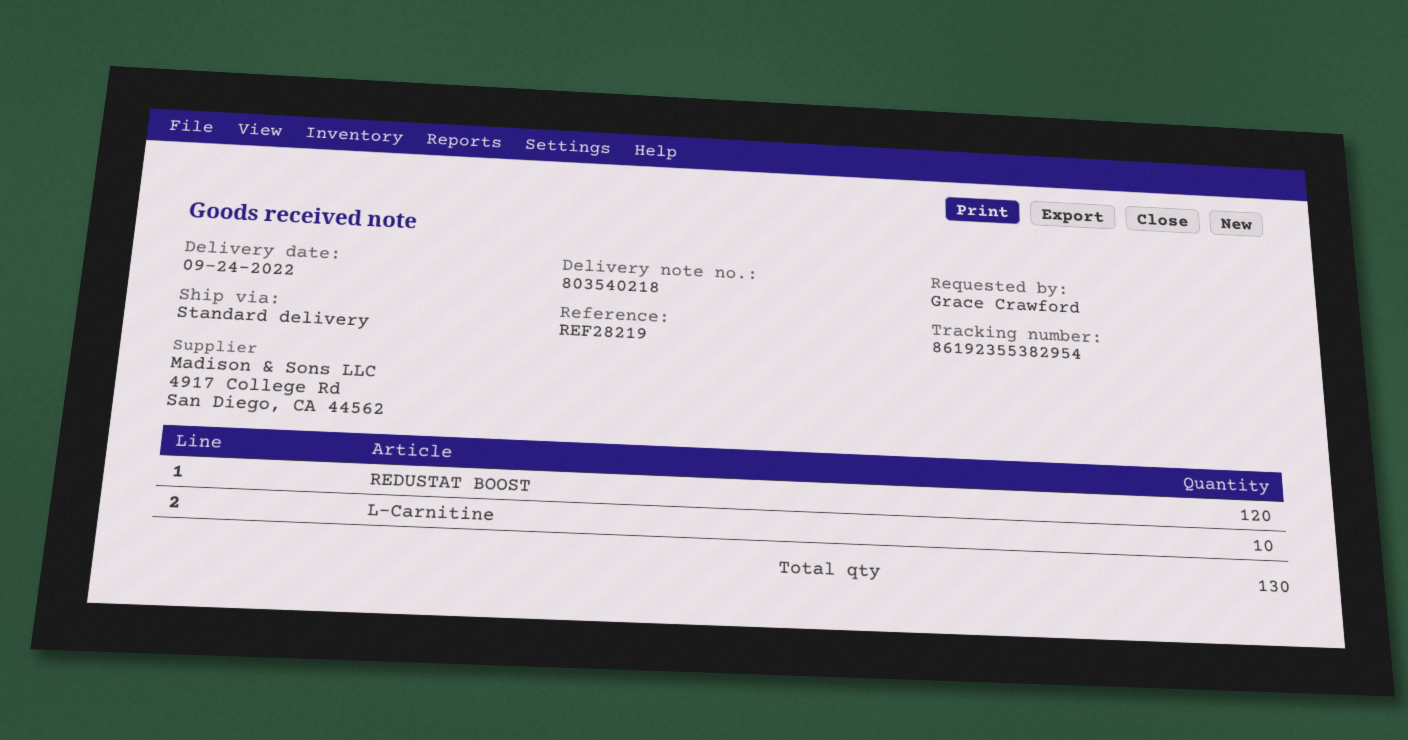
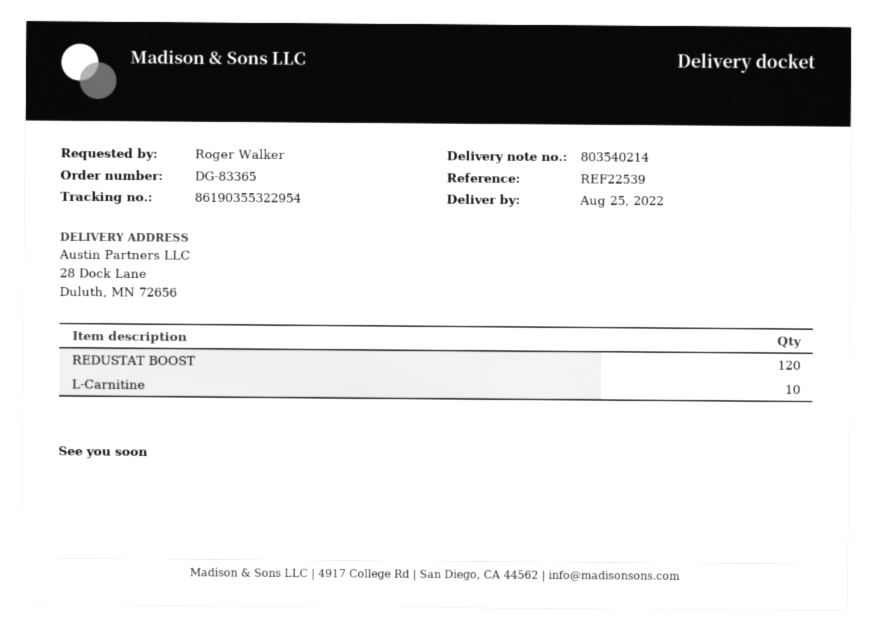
delivery note number: 803540218 -> 803540214
delivery date: 2022-09-24 -> 2022-08-25
reference: REF28219 -> REF22539
ordered by: Grace Crawford -> Roger Walker
tracking number: 86192355382954 -> 86190355322954

